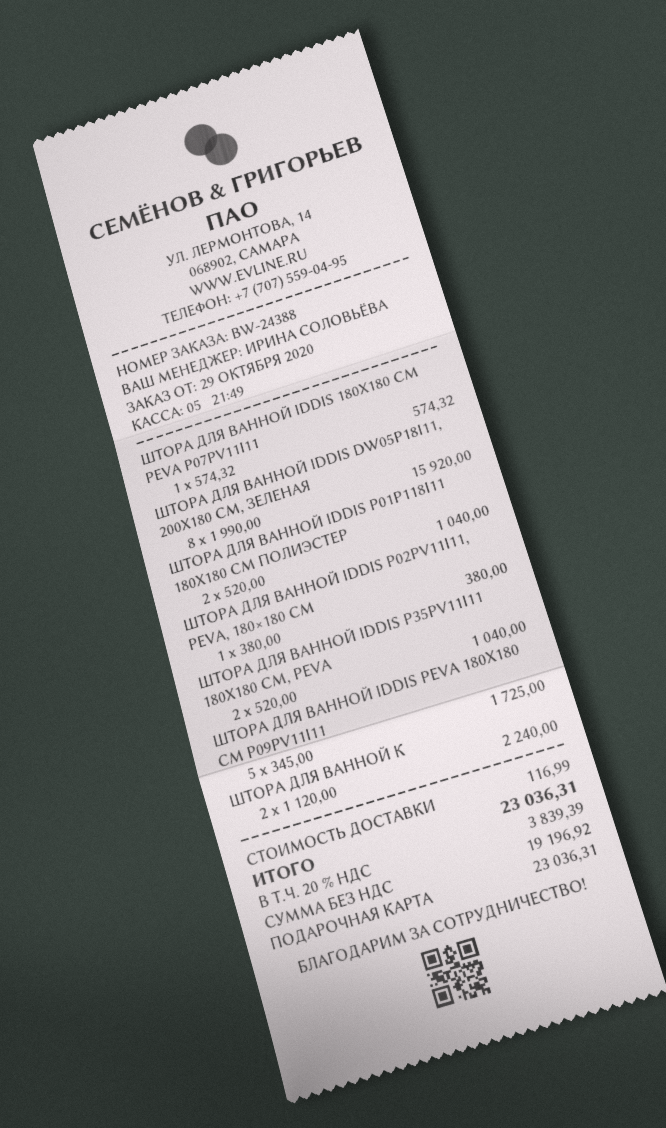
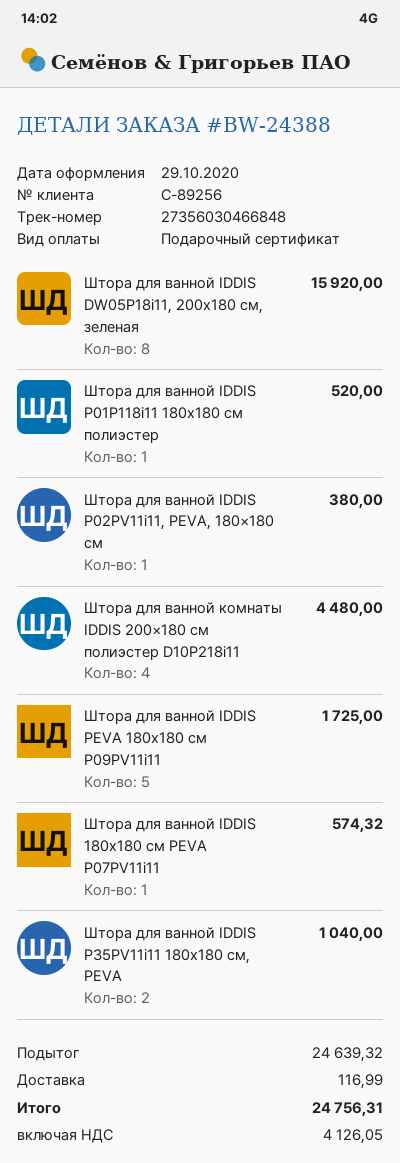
ШТОРА ДЛЯ ВАННОЙ IDDIS P01P118I11 180Х180 СМ ПОЛИЭСТЕР: 2 for 1040.00 -> 1 for 520.00
ШТОРА ДЛЯ ВАННОЙ К: 2 for 2240.00 -> 4 for 4480.00
tax: 3839.39 -> 4126.05
total: 23036.31 -> 24756.31

